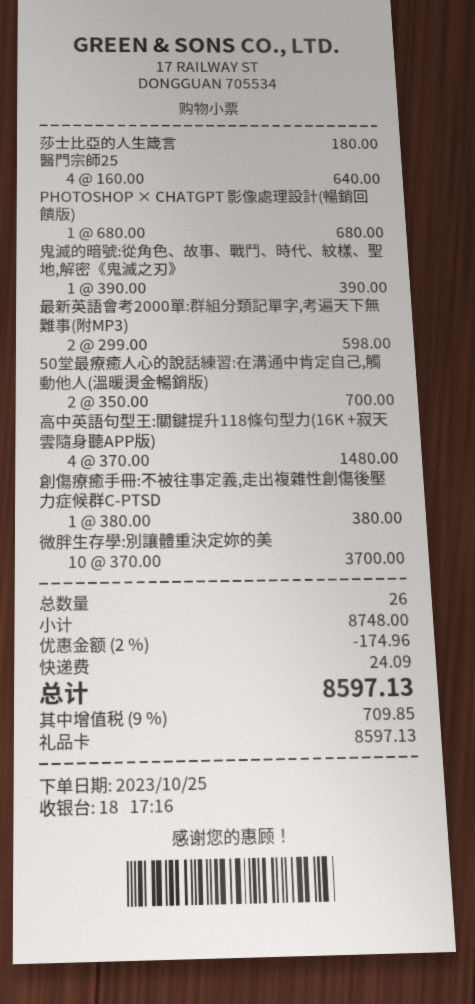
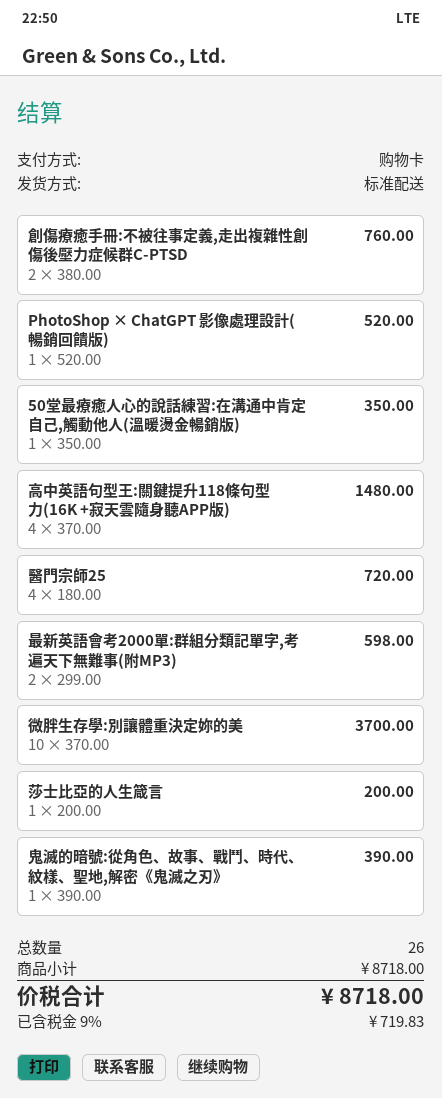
莎士比亞的人生箴言: 1 x 180.00 = 180.00 -> 1 x 200.00 = 200.00
醫門宗師25: 4 x 160.00 = 640.00 -> 4 x 180.00 = 720.00
PHOTOSHOP × CHATGPT 影像處理設計(暢銷回饋版): 1 x 680.00 = 680.00 -> 1 x 520.00 = 520.00
50堂最療癒人心的說話練習:在溝通中肯定自己,觸動他人(溫暖燙金暢銷版): 2 x 350.00 = 700.00 -> 1 x 350.00 = 350.00
創傷療癒手冊:不被往事定義,走出複雜性創傷後壓力症候群C-PTSD: 1 x 380.00 = 380.00 -> 2 x 380.00 = 760.00
subtotal: 8748.00 -> 8718.00
discount: 2% = 174.96 -> none
shipping: 24.09 -> none
tax: 9% = 709.85 -> 9% = 719.83
total: 8597.13 -> 8718.00

